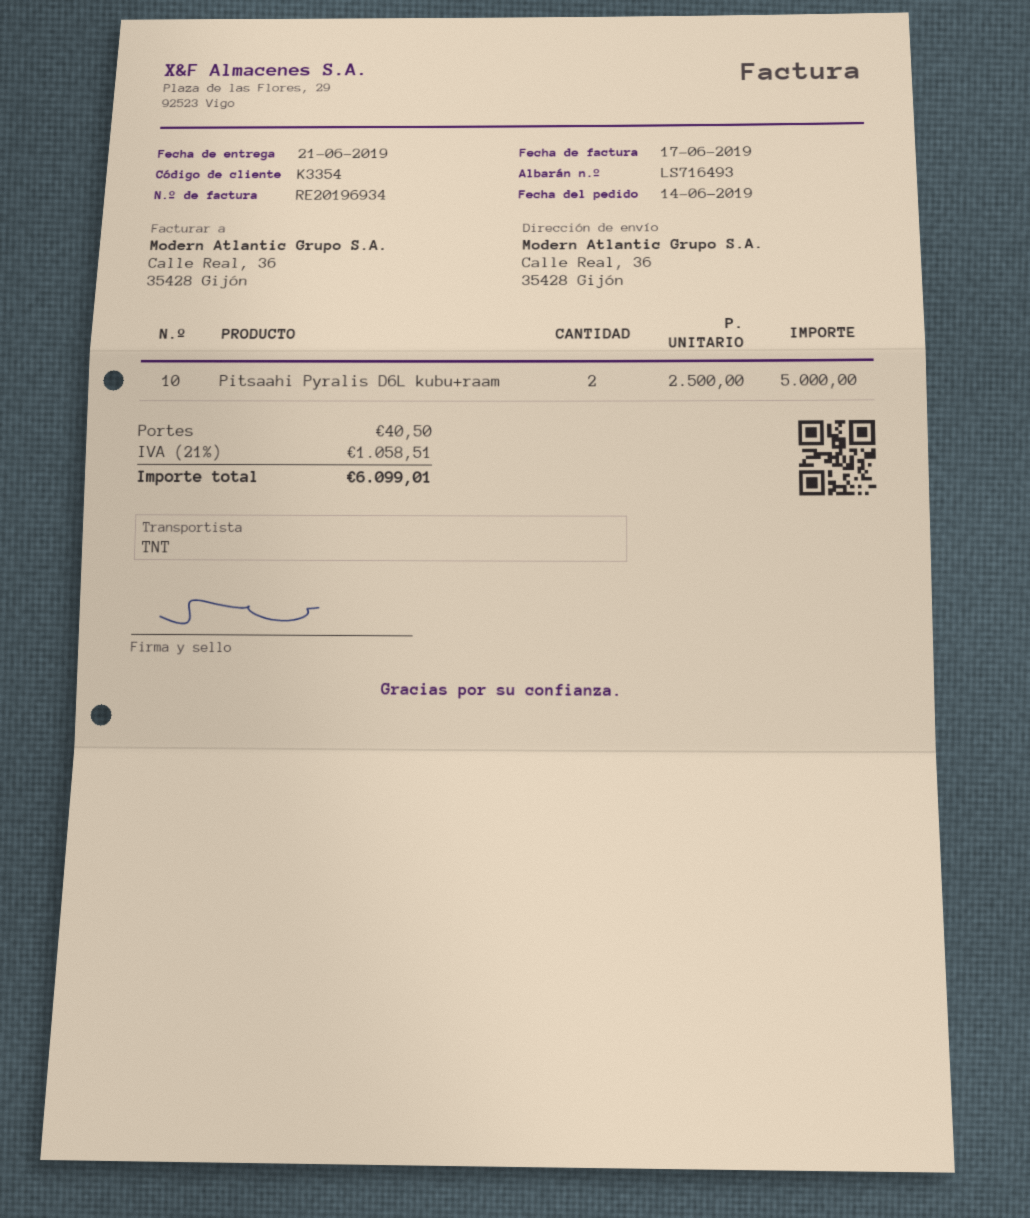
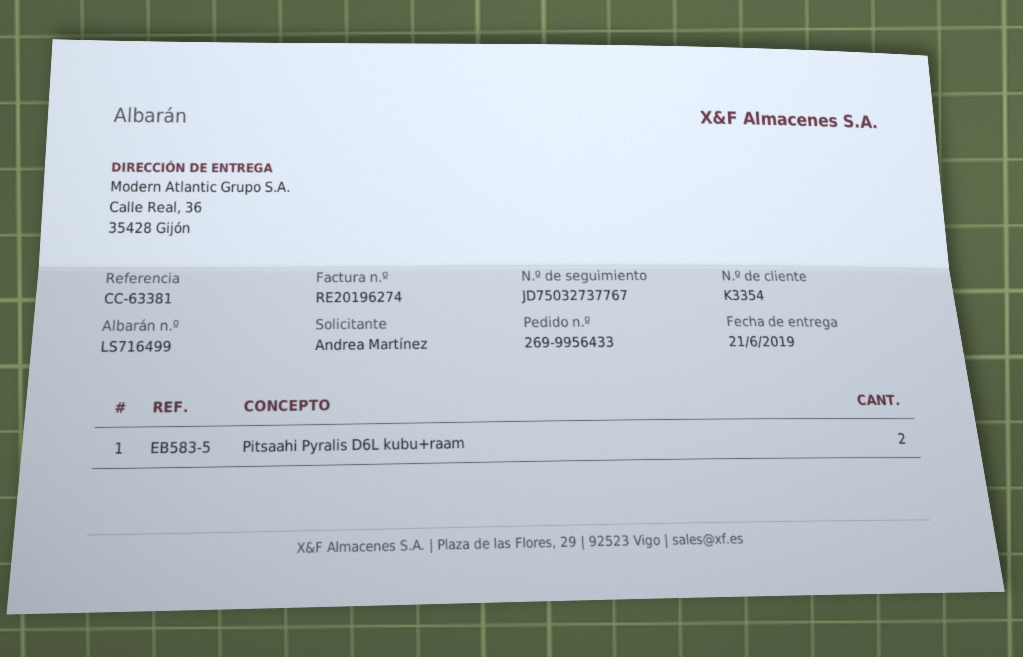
delivery note number: LS716493 -> LS716499
invoice number: RE20196934 -> RE20196274

